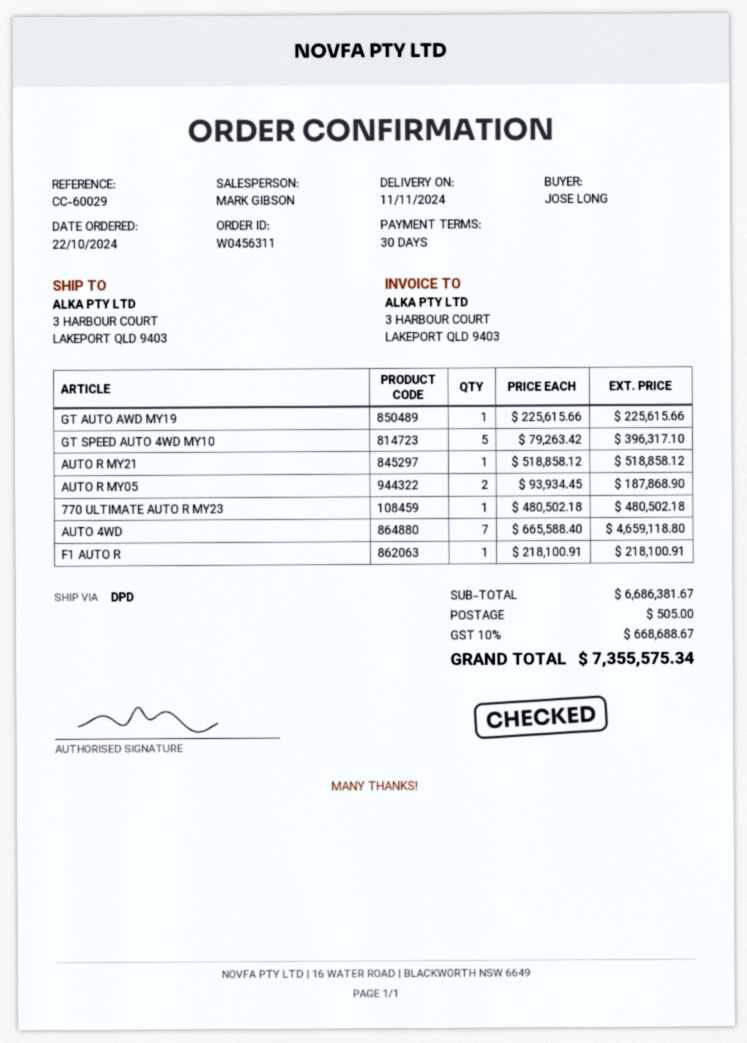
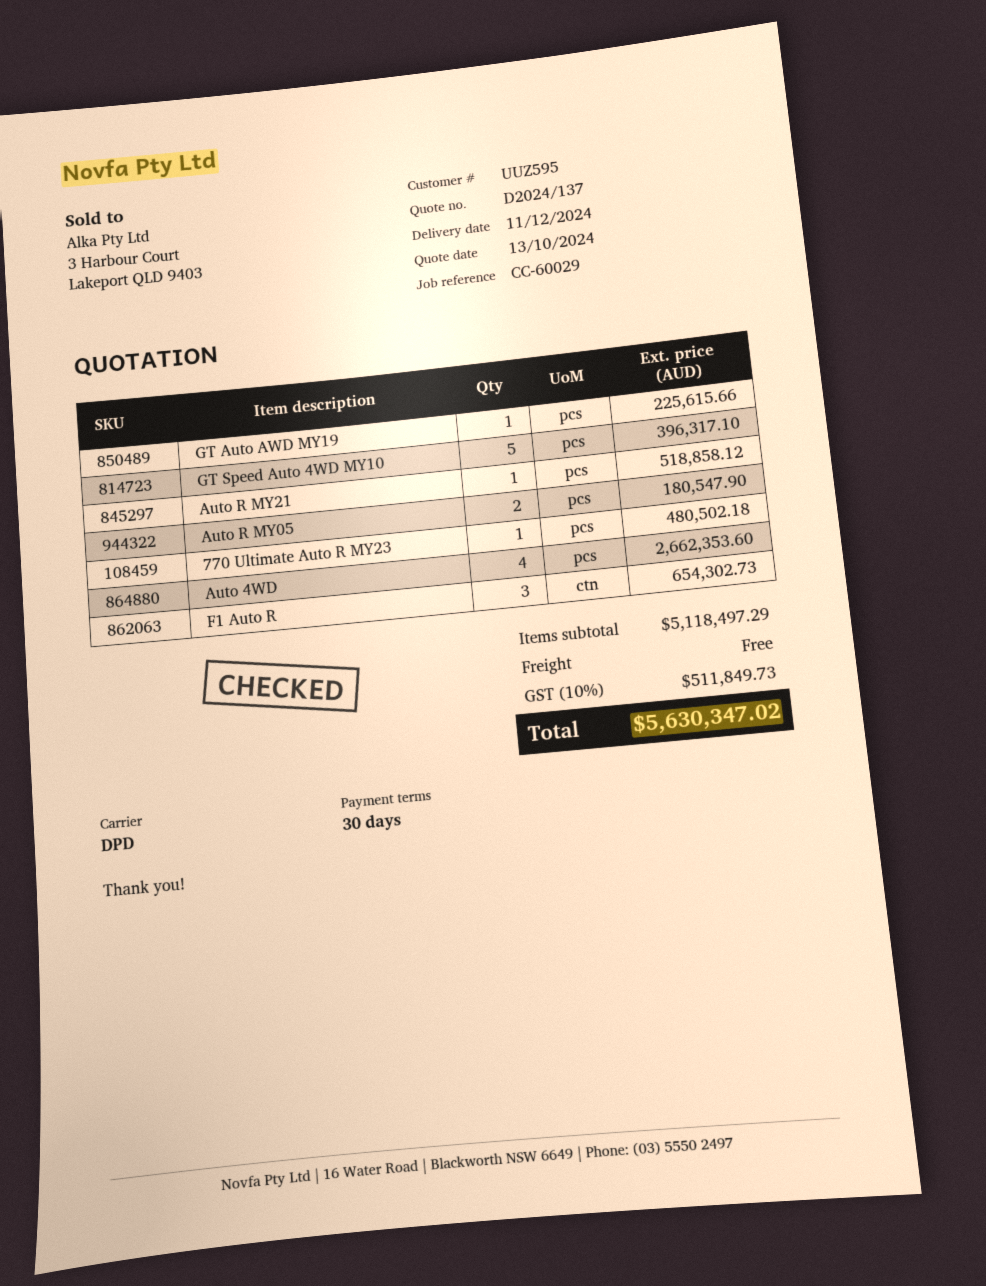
delivery date: 2024-11-11 -> 2024-12-11
AUTO R MY05: 2 for 187868.90 -> 2 for 180547.90
AUTO 4WD: 7 for 4659118.80 -> 4 for 2662353.60
F1 AUTO R: 1 for 218100.91 -> 3 for 654302.73
subtotal: 6686381.67 -> 5118497.29
shipping: 505.00 -> 0.00
tax: 10% = 668688.67 -> 10% = 511849.73
total: 7355575.34 -> 5630347.02

